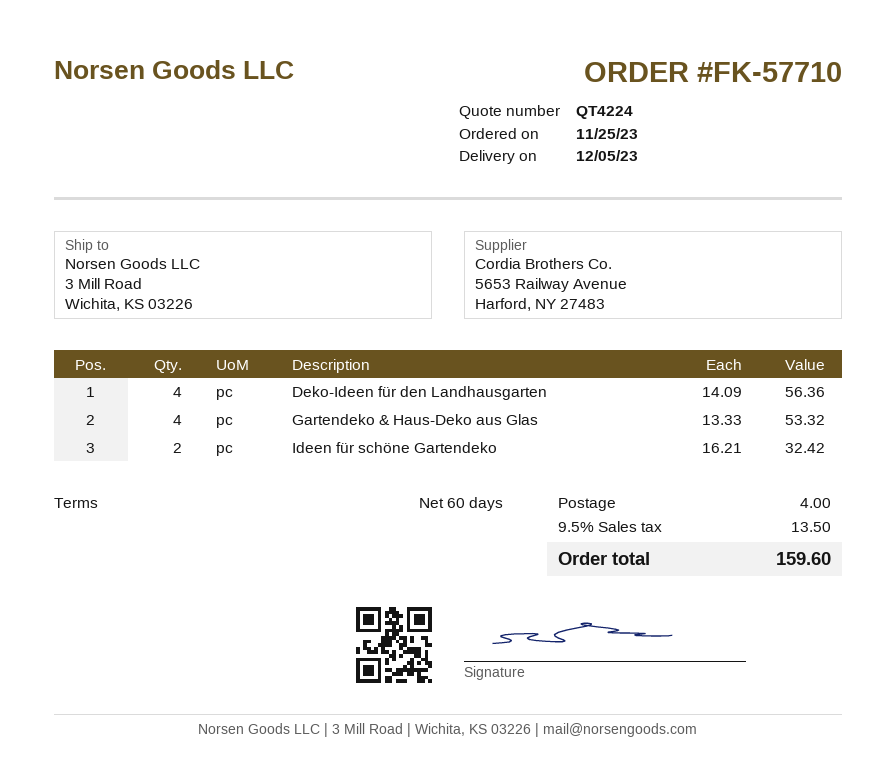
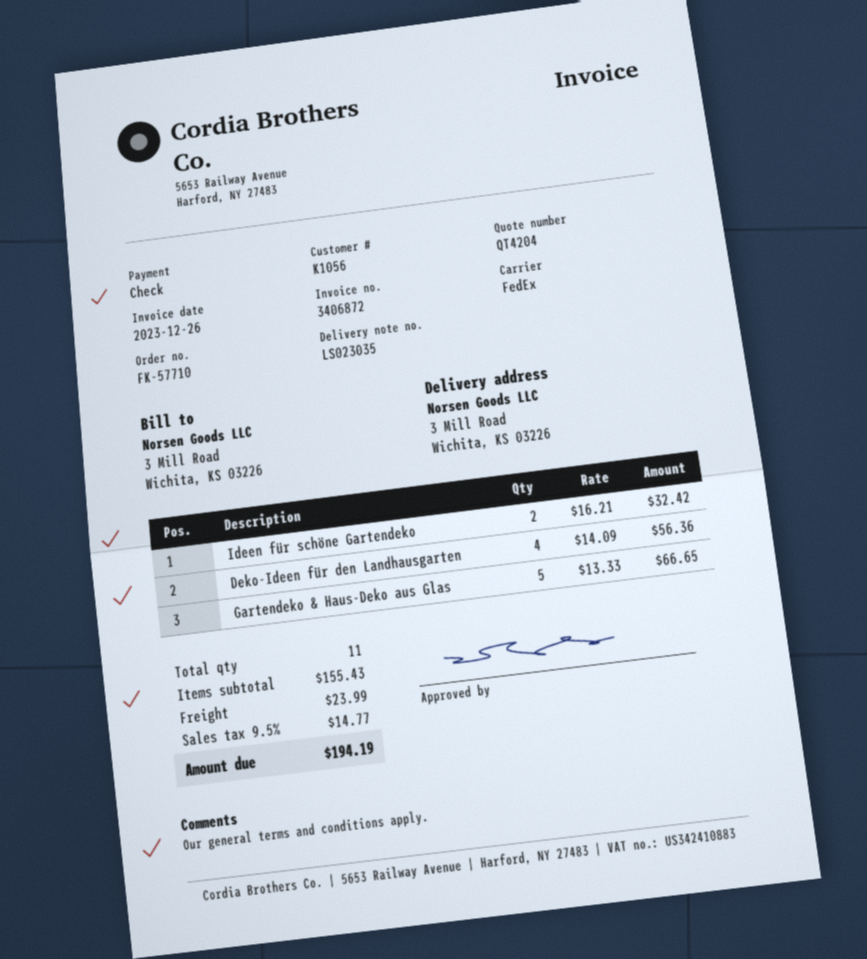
quote number: QT4224 -> QT4204
Gartendeko & Haus-Deko aus Glas: 4 x 13.33 = 53.32 -> 5 x 13.33 = 66.65
shipping: 4.00 -> 23.99
tax: 9.5% = 13.50 -> 9.5% = 14.77
total: 159.60 -> 194.19

